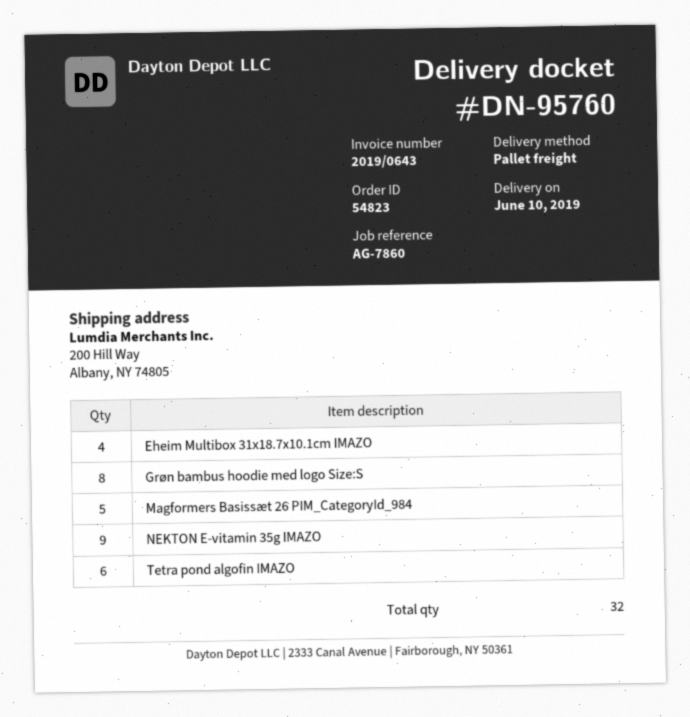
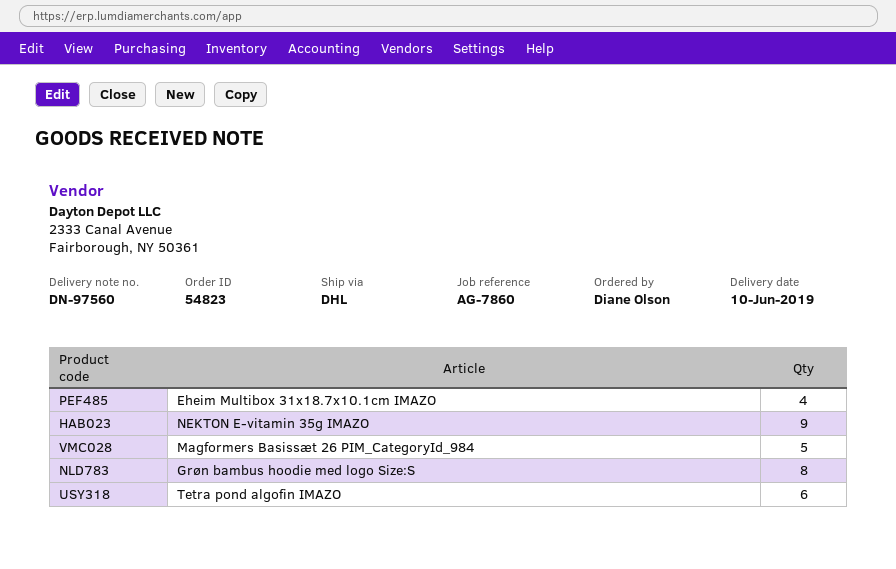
delivery note number: DN-95760 -> DN-97560
shipping method: pallet freight -> DHL

